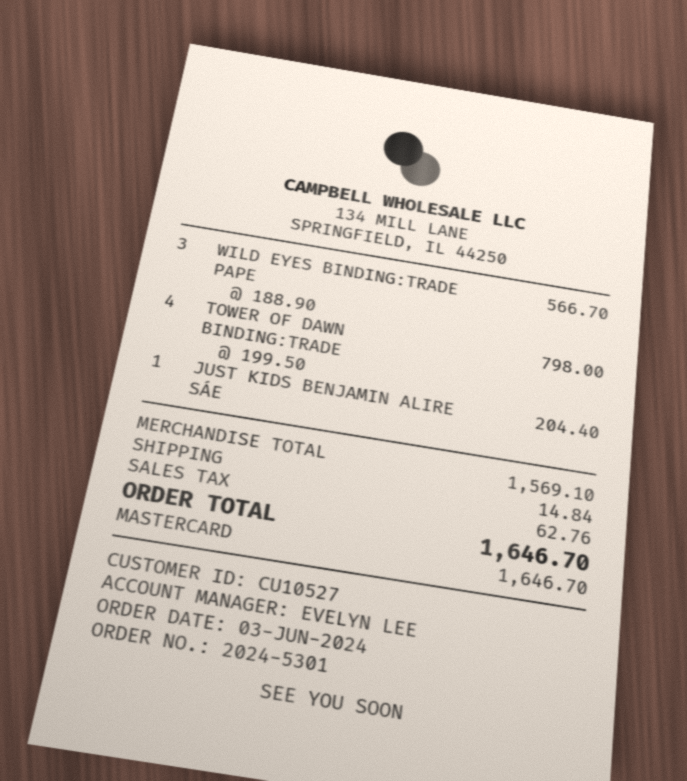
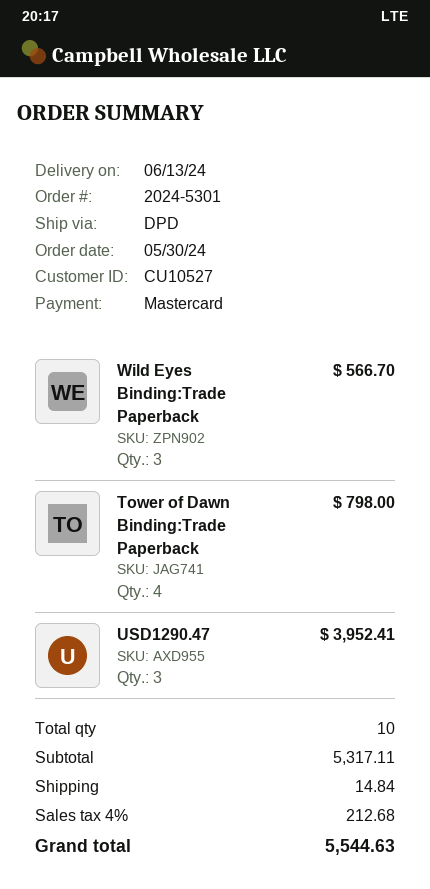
order date: 2024-06-03 -> 2024-05-30
JUST KIDS BENJAMIN ALIRE SÁE: 1 for 204.40 -> none
USD1290.47: none -> 3 for 3952.41
subtotal: 1569.10 -> 5317.11
tax: 62.76 -> 212.68
total: 1646.70 -> 5544.63

